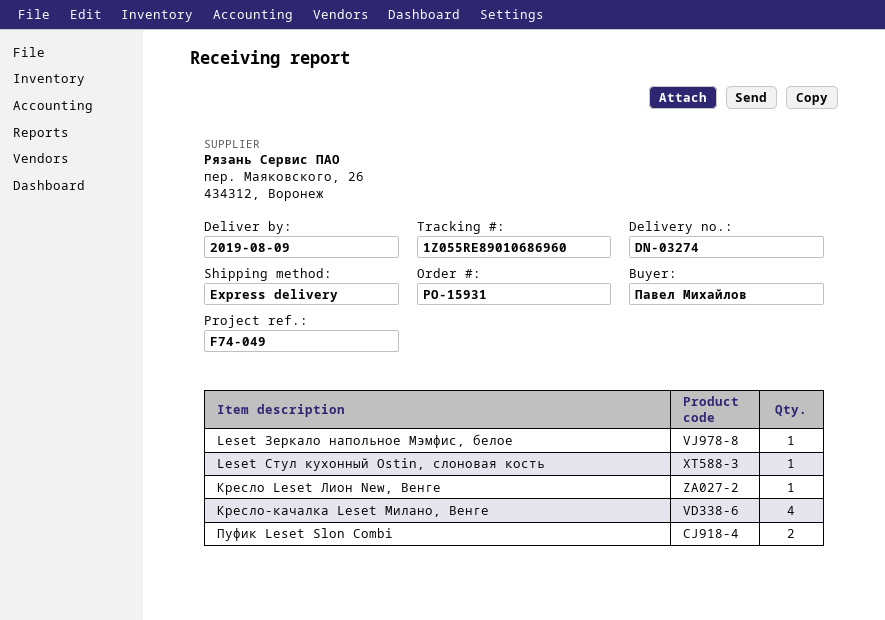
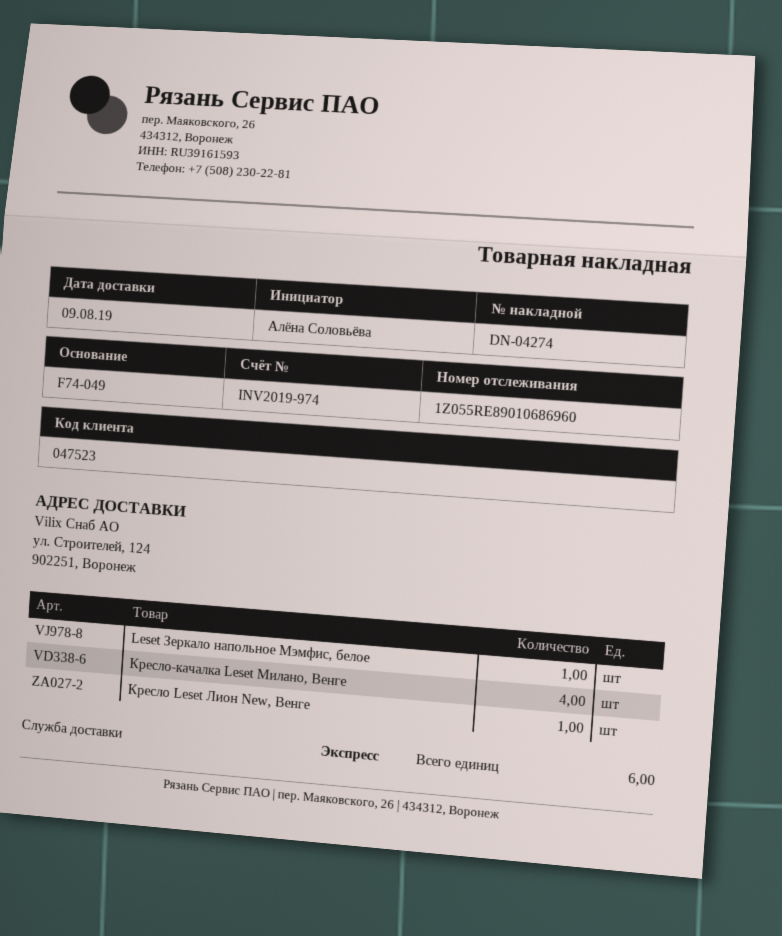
delivery note number: DN-03274 -> DN-04274
ordered by: Павел Михайлов -> Алёна Соловьёва
Leset Стул кухонный Ostin, слоновая кость: 1 -> none
Пуфик Leset Slon Combi: 2 -> none

